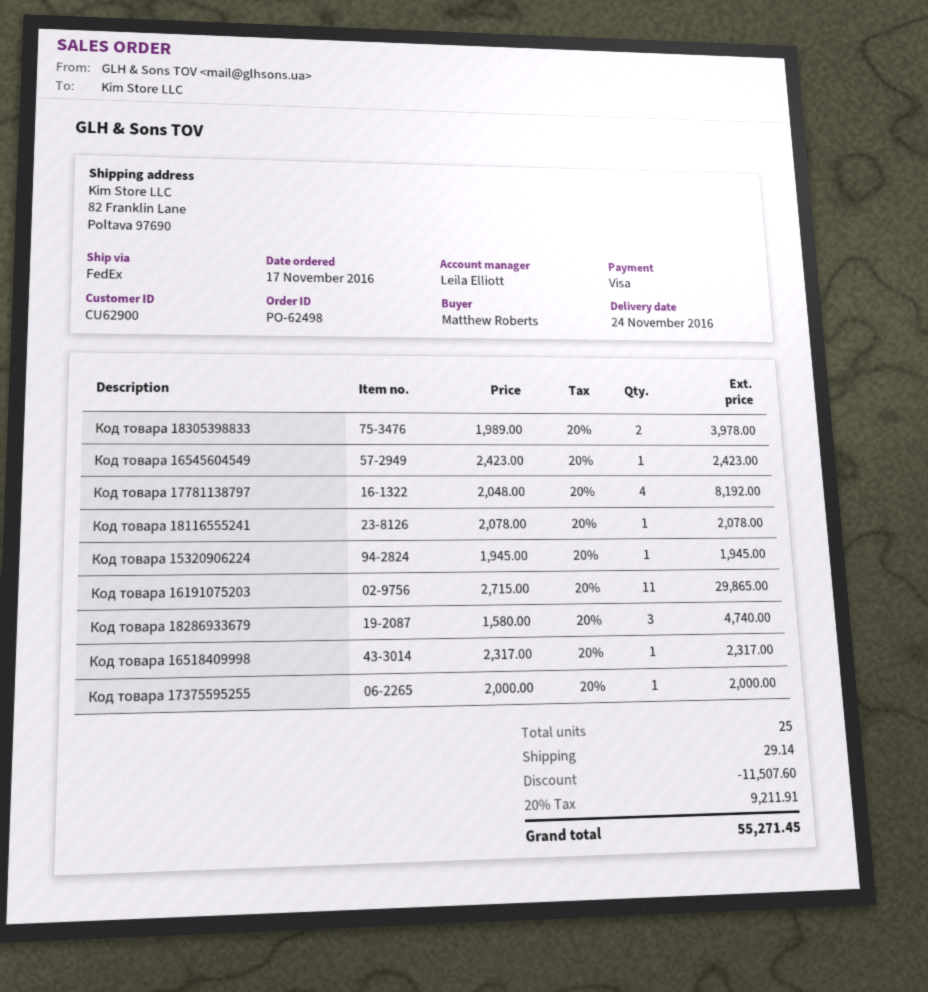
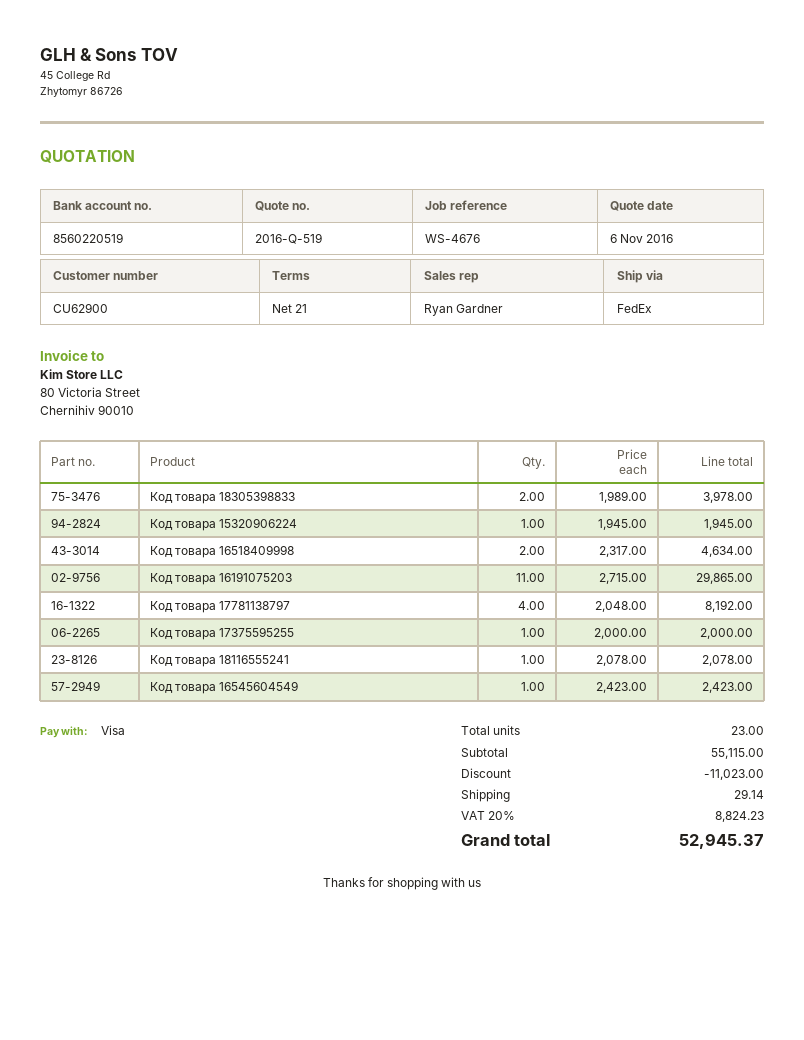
sales rep: Leila Elliott -> Ryan Gardner
Код товара 18286933679: 3 x 1580.00 = 4740.00 -> none
Код товара 16518409998: 1 x 2317.00 = 2317.00 -> 2 x 2317.00 = 4634.00
total quantity: 25 -> 23
discount: 11507.60 -> 11023.00
tax: 20% = 9211.91 -> 20% = 8824.23
total: 55271.45 -> 52945.37

